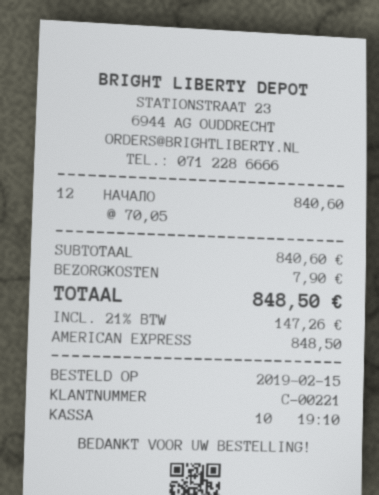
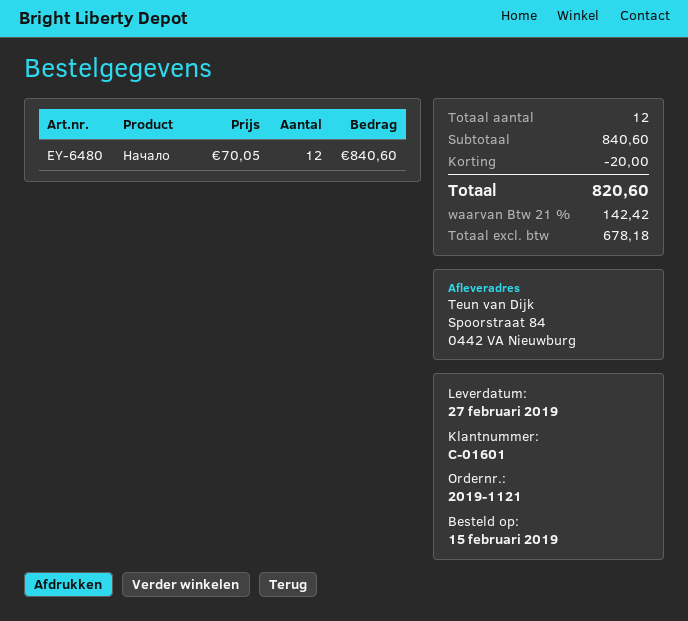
customer number: C-00221 -> C-01601
discount: none -> 20.00
shipping: 7.90 -> none
tax: 21% = 147.26 -> 21% = 142.42
total: 848.50 -> 820.60

